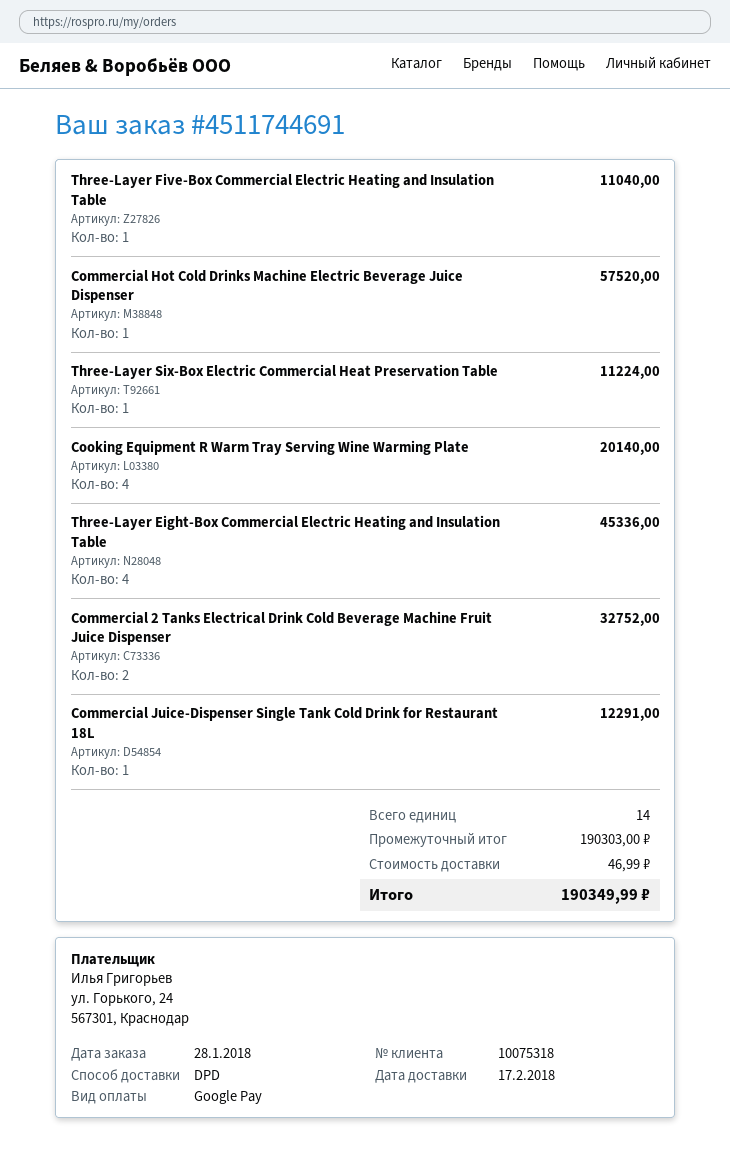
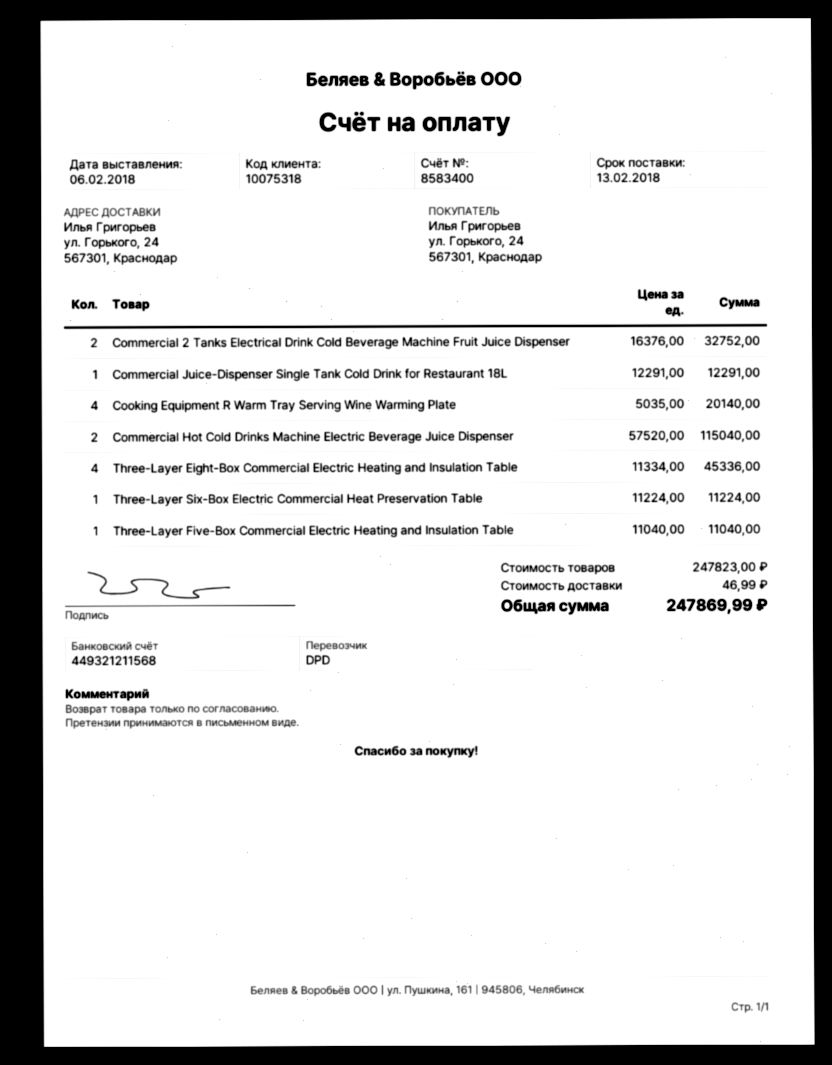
delivery date: 2018-02-17 -> 2018-02-13
Commercial Hot Cold Drinks Machine Electric Beverage Juice Dispenser: 1 for 57520.00 -> 2 for 115040.00
subtotal: 190303.00 -> 247823.00
total: 190349.99 -> 247869.99

